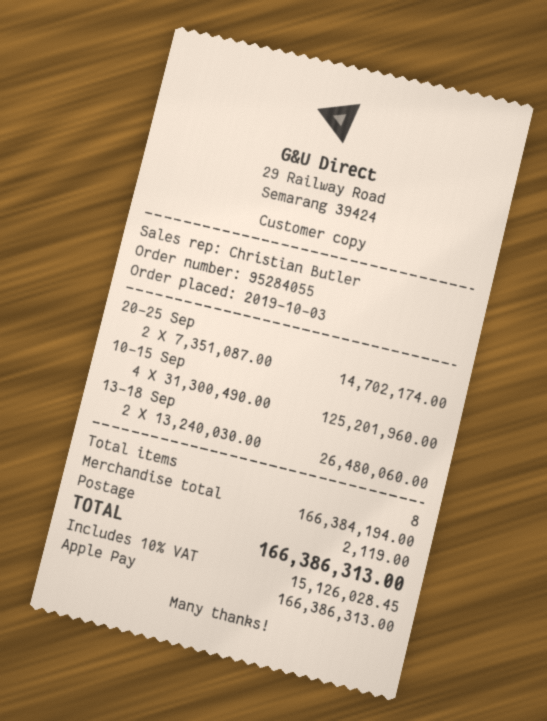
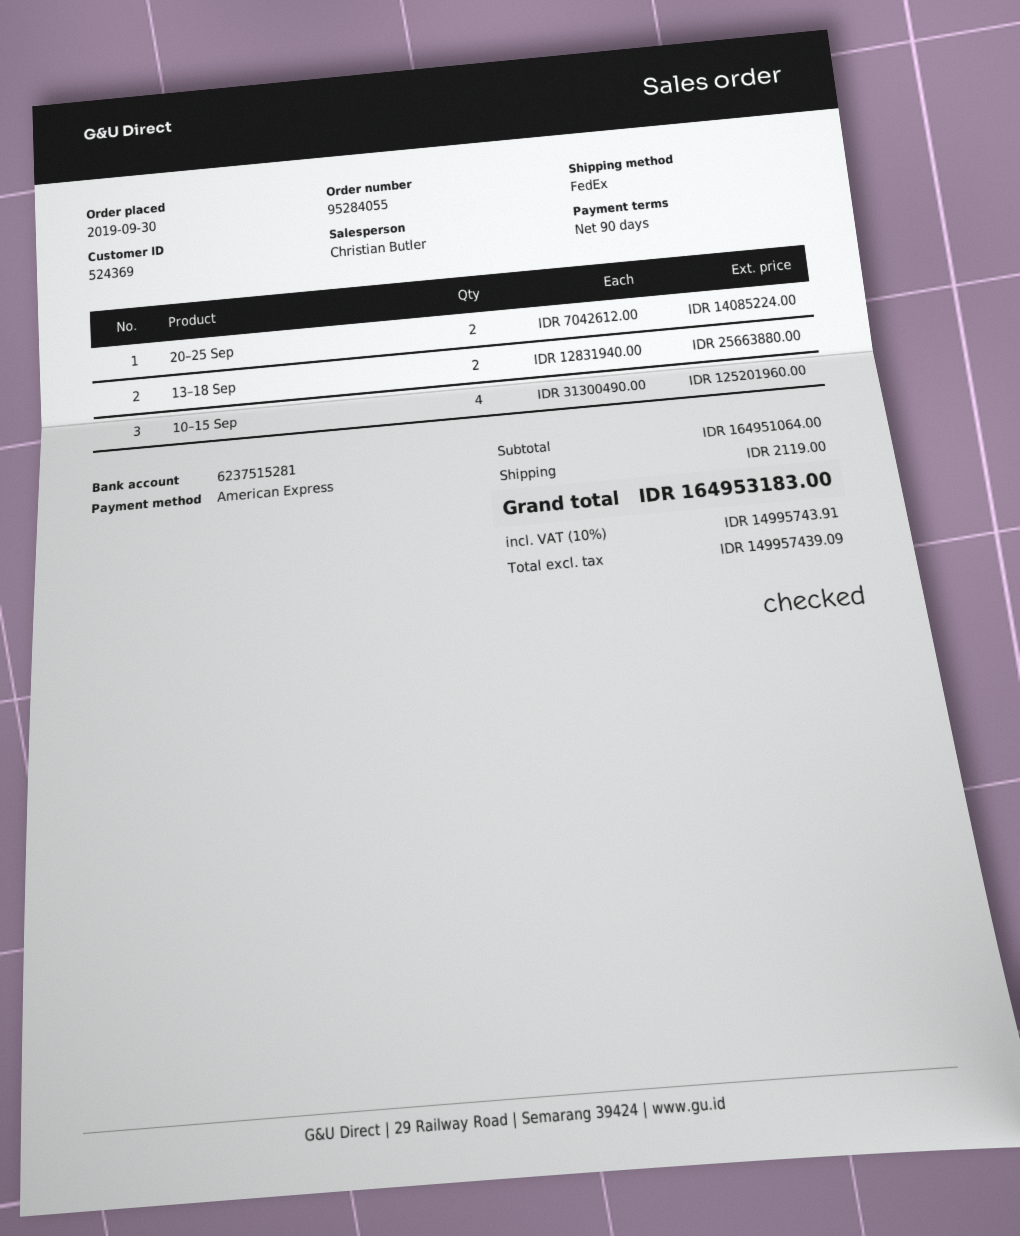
order date: 2019-10-03 -> 2019-09-30
payment method: Apple Pay -> American Express
20–25 Sep: 2 x 7351087.00 = 14702174.00 -> 2 x 7042612.00 = 14085224.00
13–18 Sep: 2 x 13240030.00 = 26480060.00 -> 2 x 12831940.00 = 25663880.00
subtotal: 166384194.00 -> 164951064.00
tax: 10% = 15126028.45 -> 10% = 14995743.91
total: 166386313.00 -> 164953183.00

